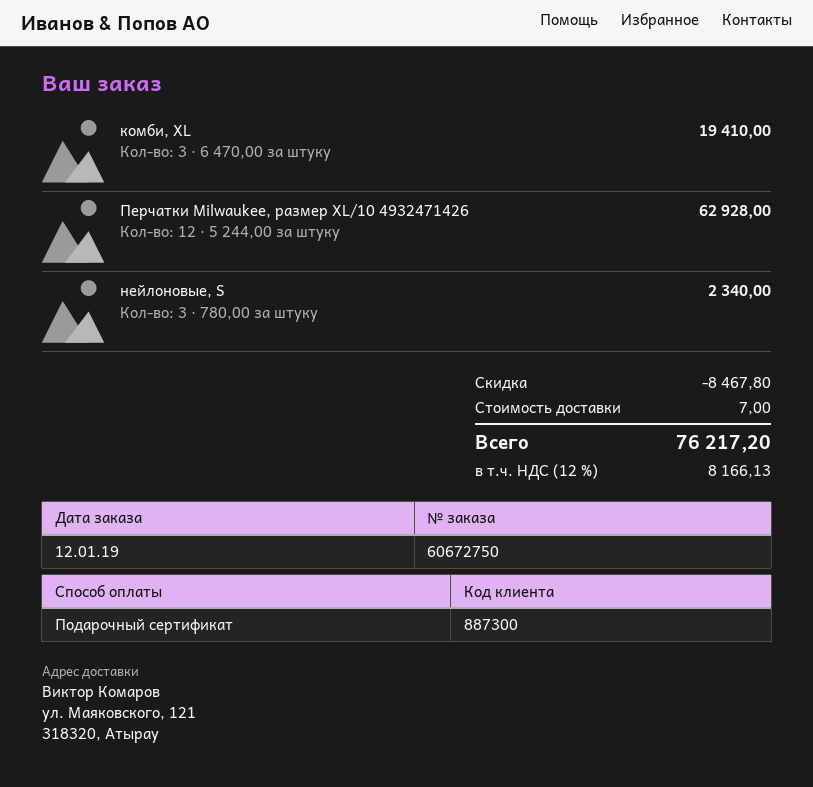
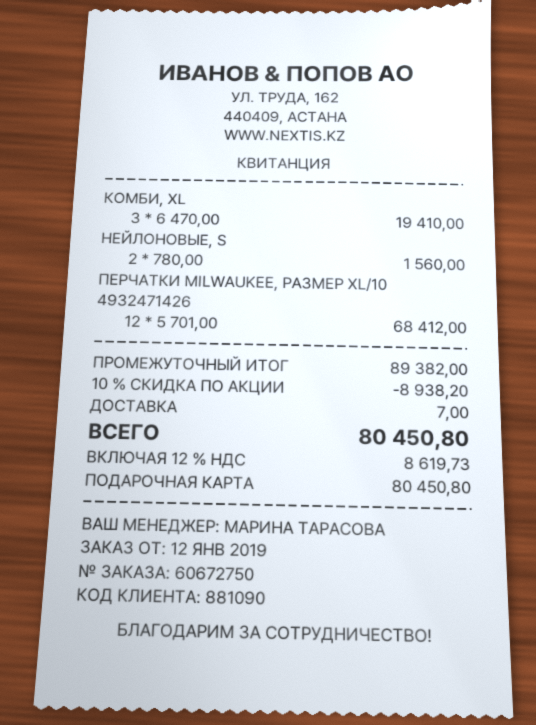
customer number: 887300 -> 881090
Перчатки Milwaukee, размер XL/10 4932471426: 12 x 5244.00 = 62928.00 -> 12 x 5701.00 = 68412.00
нейлоновые, S: 3 x 780.00 = 2340.00 -> 2 x 780.00 = 1560.00
discount: 8467.80 -> 8938.20
tax: 12% = 8166.13 -> 12% = 8619.73
total: 76217.20 -> 80450.80

